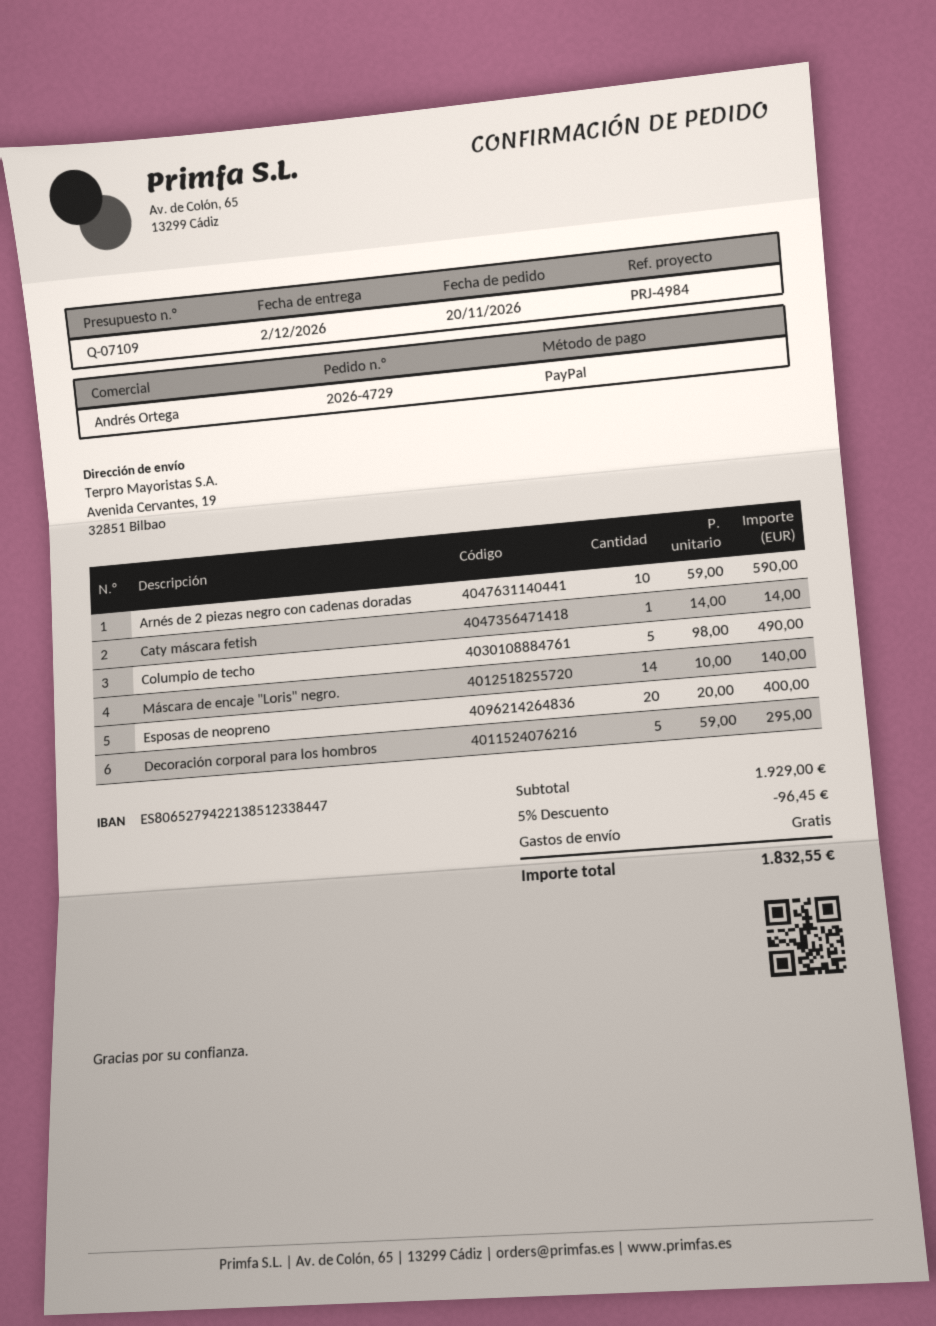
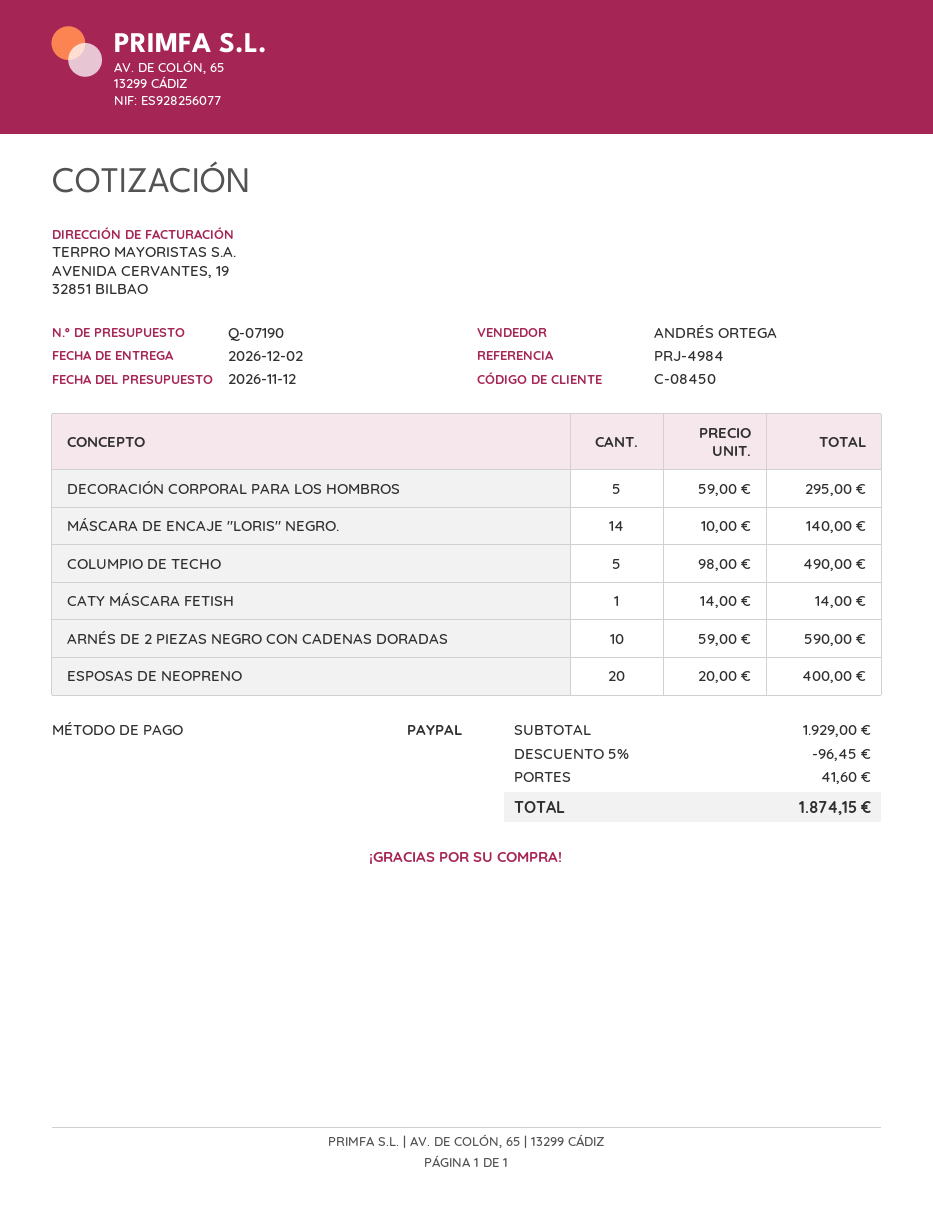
quote number: Q-07109 -> Q-07190
shipping: 0.00 -> 41.60
total: 1832.55 -> 1874.15

